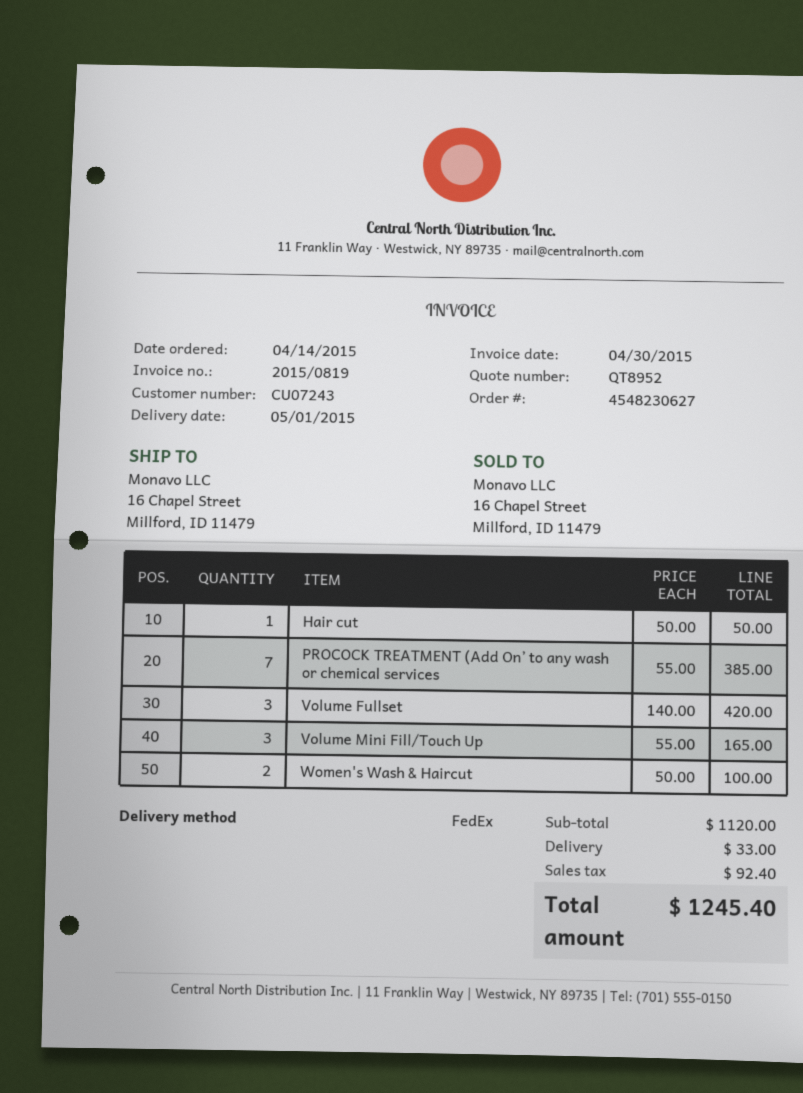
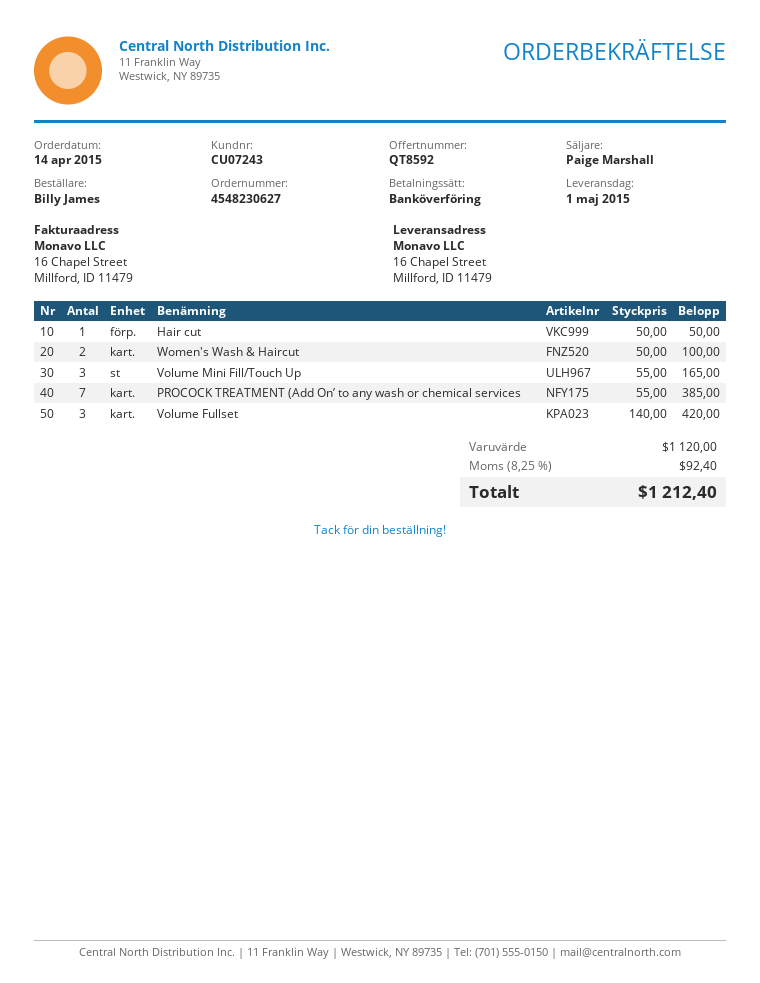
quote number: QT8952 -> QT8592
shipping: 33.00 -> none
total: 1245.40 -> 1212.40

